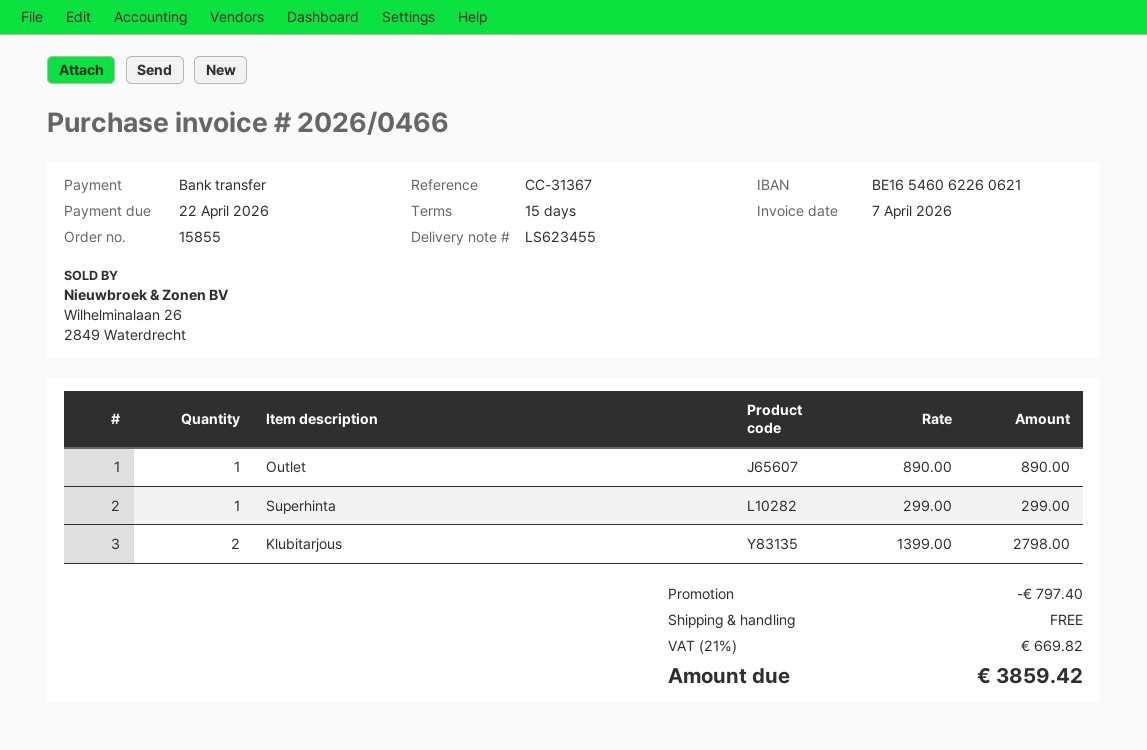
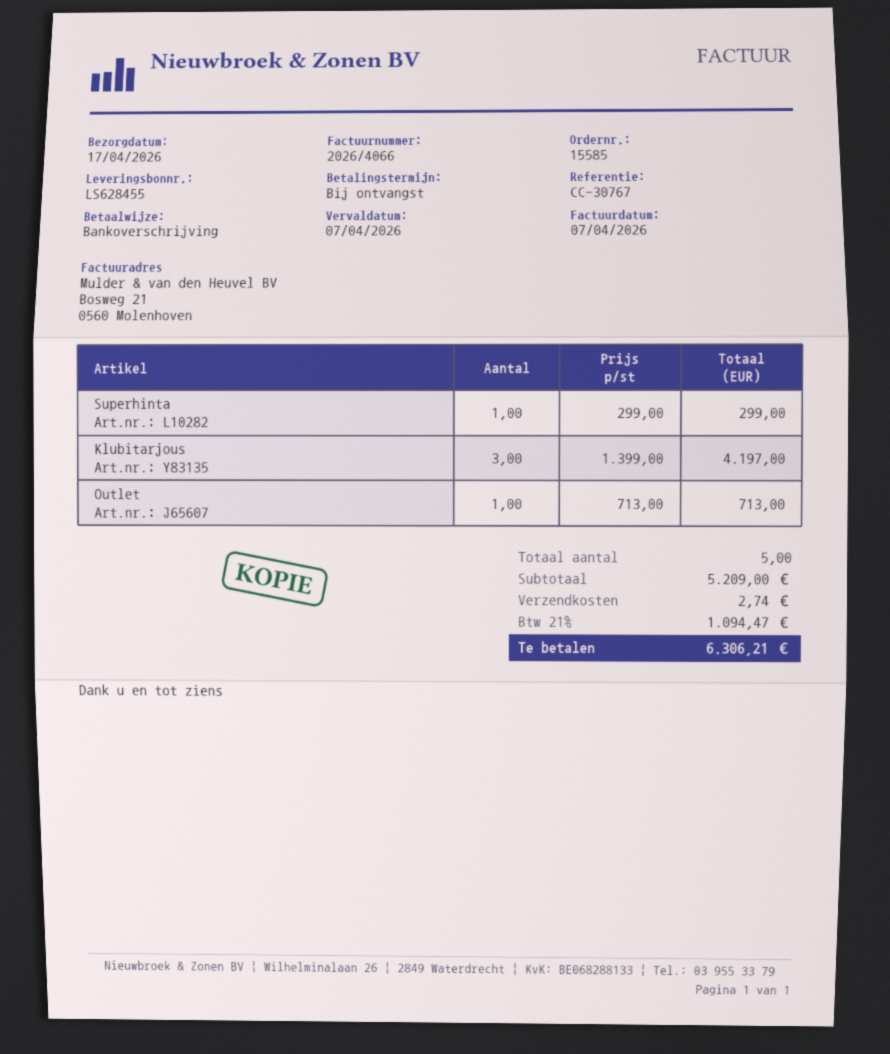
order number: 15855 -> 15585
delivery note number: LS623455 -> LS628455
invoice number: 2026/0466 -> 2026/4066
payment terms: 15 days -> on receipt
due date: 2026-04-22 -> 2026-04-07
reference: CC-31367 -> CC-30767
Outlet: 1 x 890.00 = 890.00 -> 1 x 713.00 = 713.00
Klubitarjous: 2 x 1399.00 = 2798.00 -> 3 x 1399.00 = 4197.00
discount: 797.40 -> none
shipping: 0.00 -> 2.74
tax: 21% = 669.82 -> 21% = 1094.47
total: 3859.42 -> 6306.21

